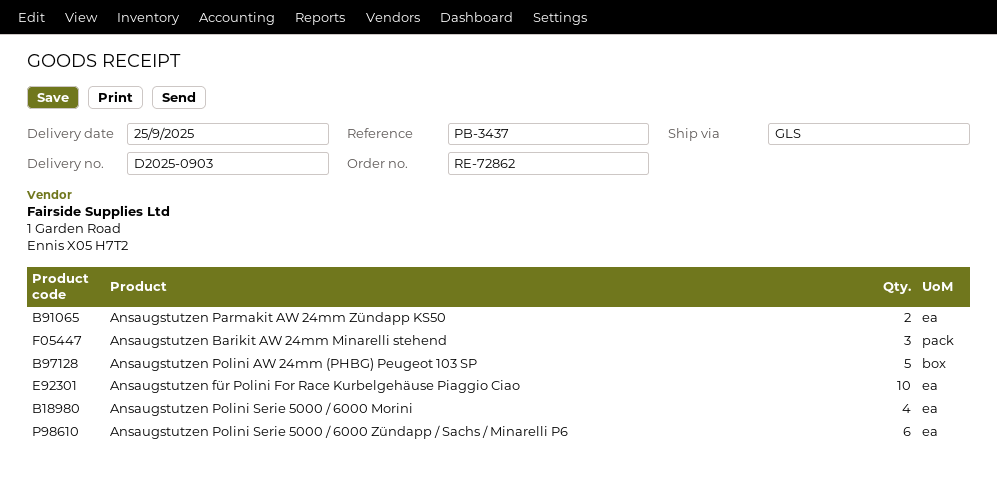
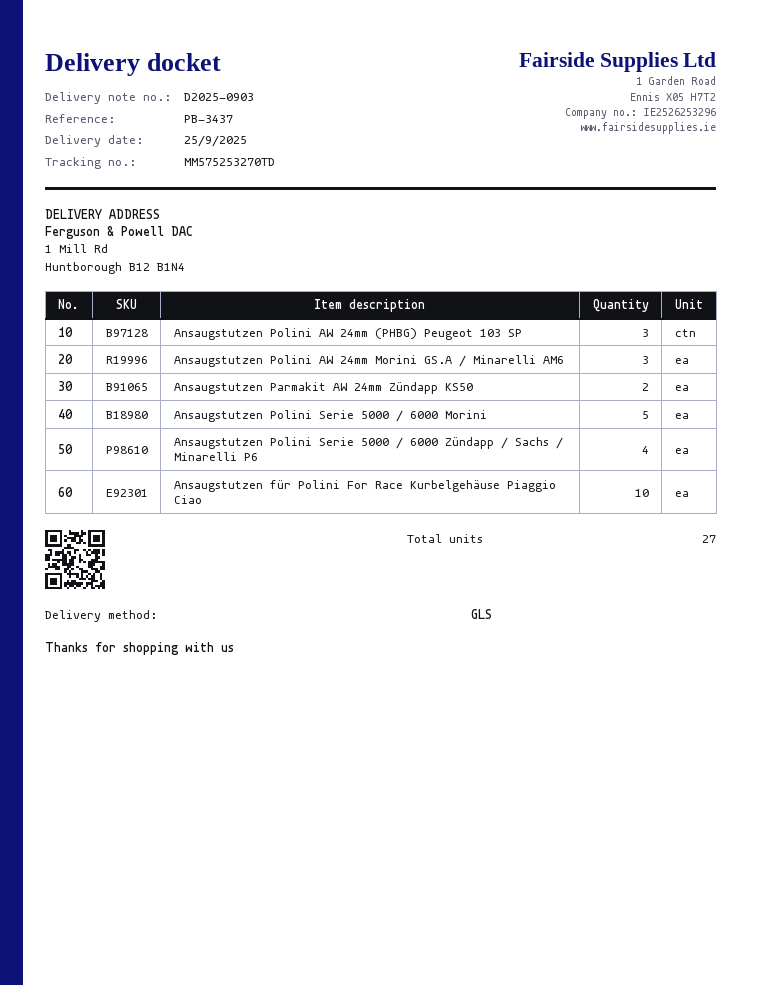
Ansaugstutzen Barikit AW 24mm Minarelli stehend: 3 -> none
Ansaugstutzen Polini AW 24mm (PHBG) Peugeot 103 SP: 5 -> 3
Ansaugstutzen Polini Serie 5000 / 6000 Morini: 4 -> 5
Ansaugstutzen Polini Serie 5000 / 6000 Zündapp / Sachs / Minarelli P6: 6 -> 4
Ansaugstutzen Polini AW 24mm Morini GS.A / Minarelli AM6: none -> 3

